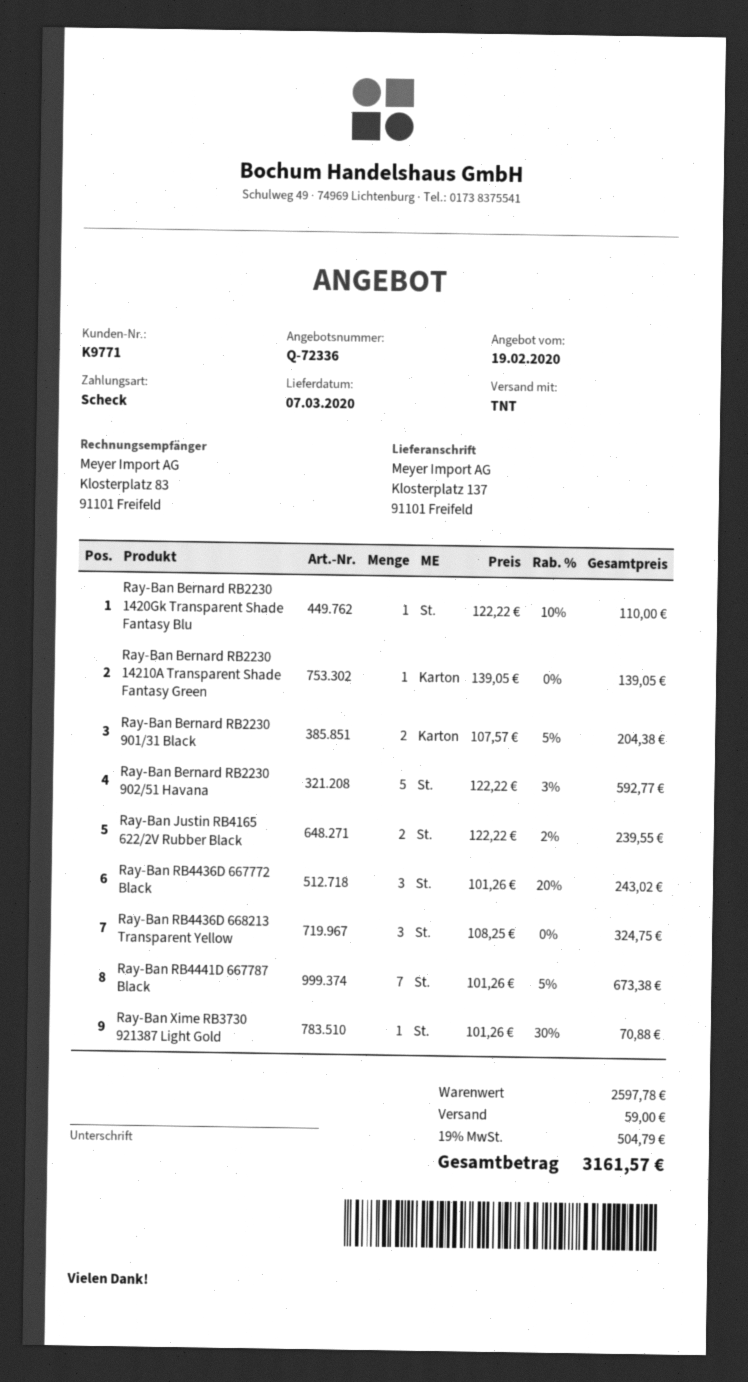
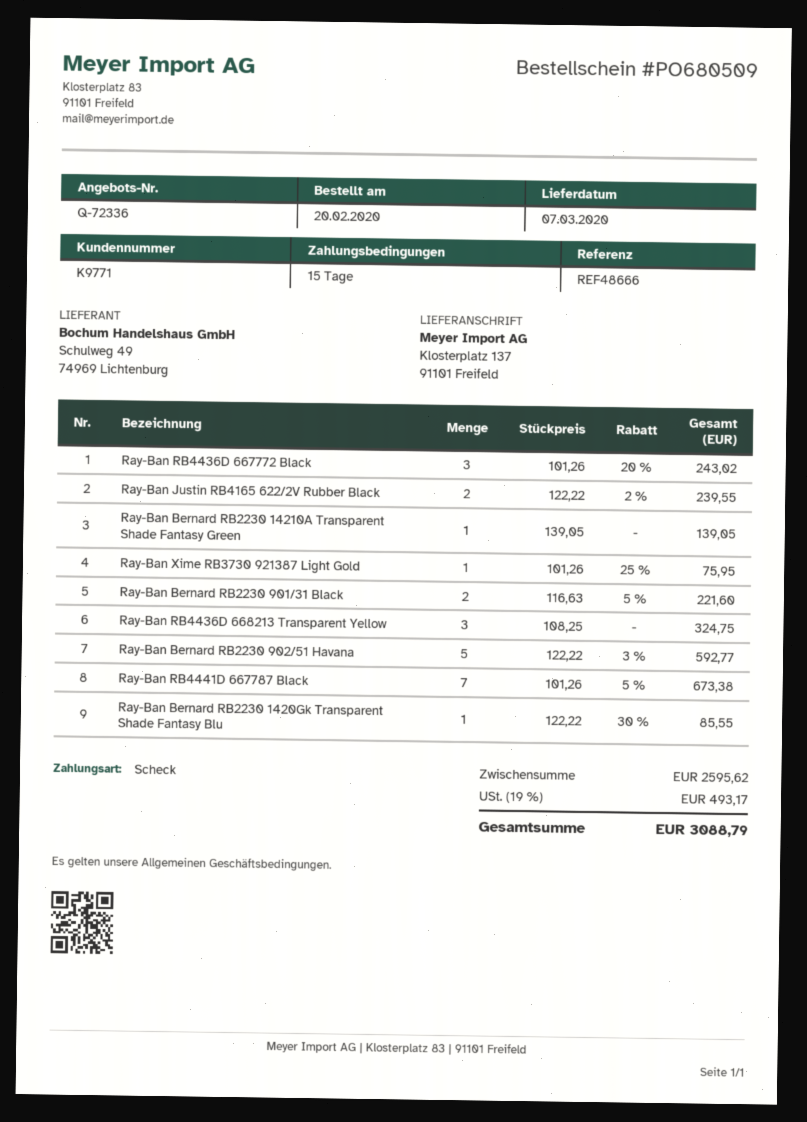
Ray-Ban Bernard RB2230 1420Gk Transparent Shade Fantasy Blu: 1 x 122.22 - 10% = 110.00 -> 1 x 122.22 - 30% = 85.55
Ray-Ban Bernard RB2230 901/31 Black: 2 x 107.57 - 5% = 204.38 -> 2 x 116.63 - 5% = 221.60
Ray-Ban Xime RB3730 921387 Light Gold: 1 x 101.26 - 30% = 70.88 -> 1 x 101.26 - 25% = 75.95
subtotal: 2597.78 -> 2595.62
shipping: 59.00 -> none
tax: 19% = 504.79 -> 19% = 493.17
total: 3161.57 -> 3088.79

